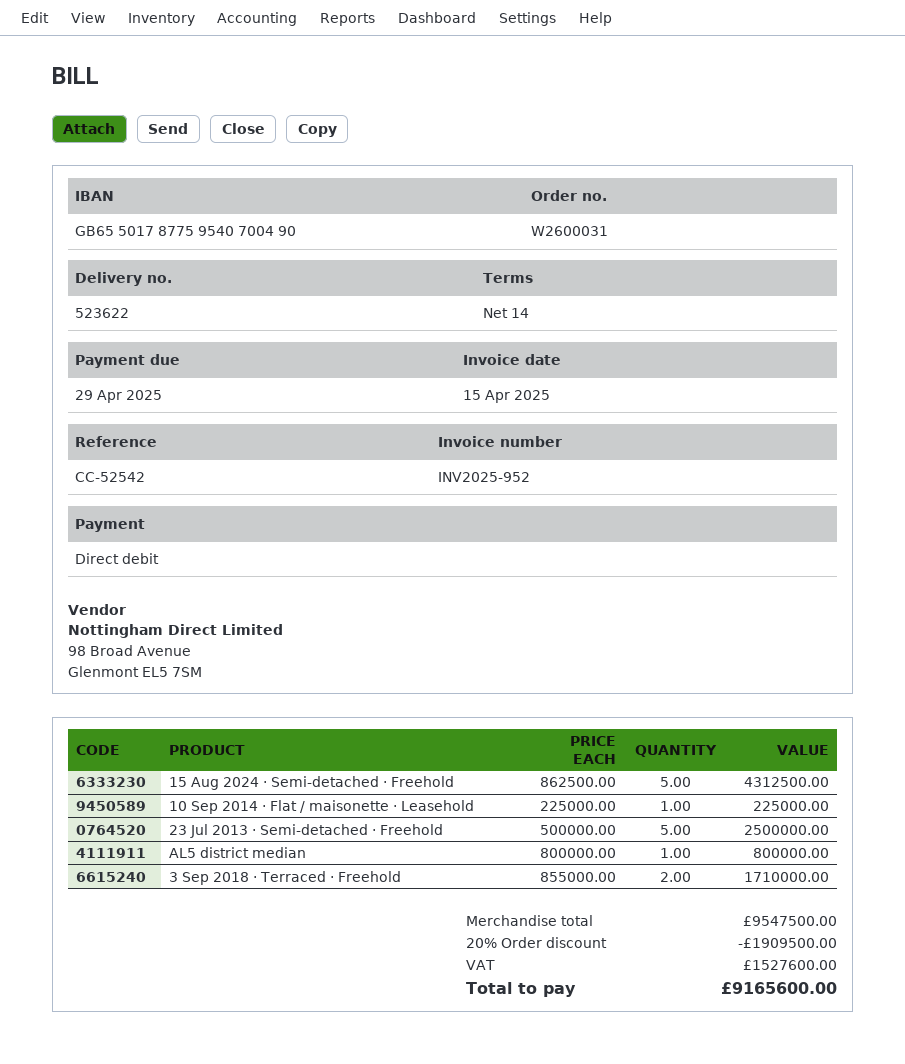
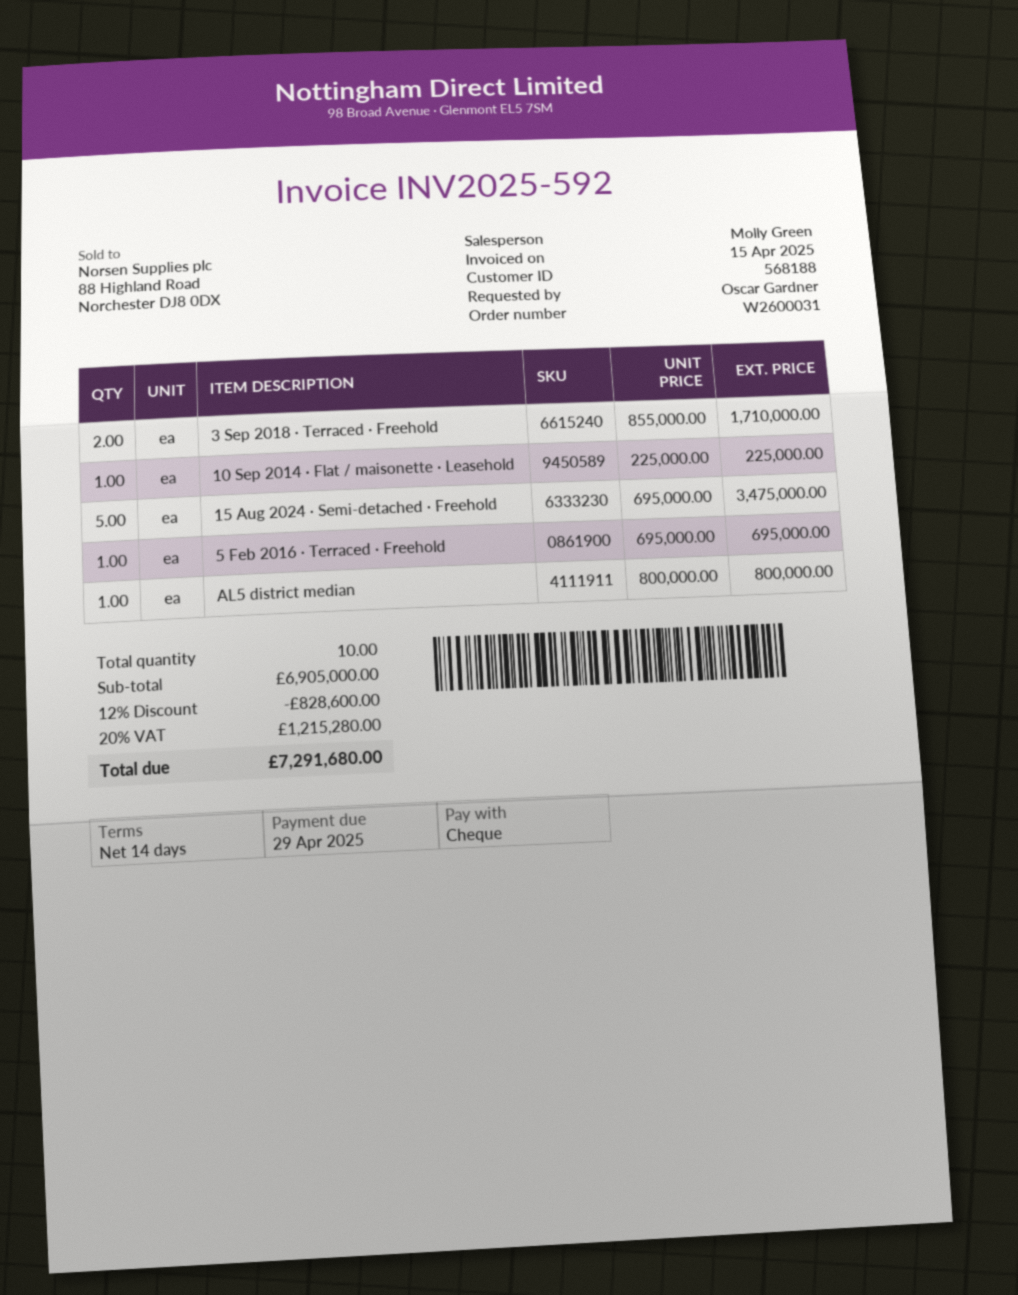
invoice number: INV2025-952 -> INV2025-592
payment method: direct debit -> cheque
15 Aug 2024 · Semi-detached · Freehold: 5 x 862500.00 = 4312500.00 -> 5 x 695000.00 = 3475000.00
23 Jul 2013 · Semi-detached · Freehold: 5 x 500000.00 = 2500000.00 -> none
5 Feb 2016 · Terraced · Freehold: none -> 1 x 695000.00 = 695000.00
subtotal: 9547500.00 -> 6905000.00
discount: 20% = 1909500.00 -> 12% = 828600.00
tax: 1527600.00 -> 1215280.00
total: 9165600.00 -> 7291680.00

